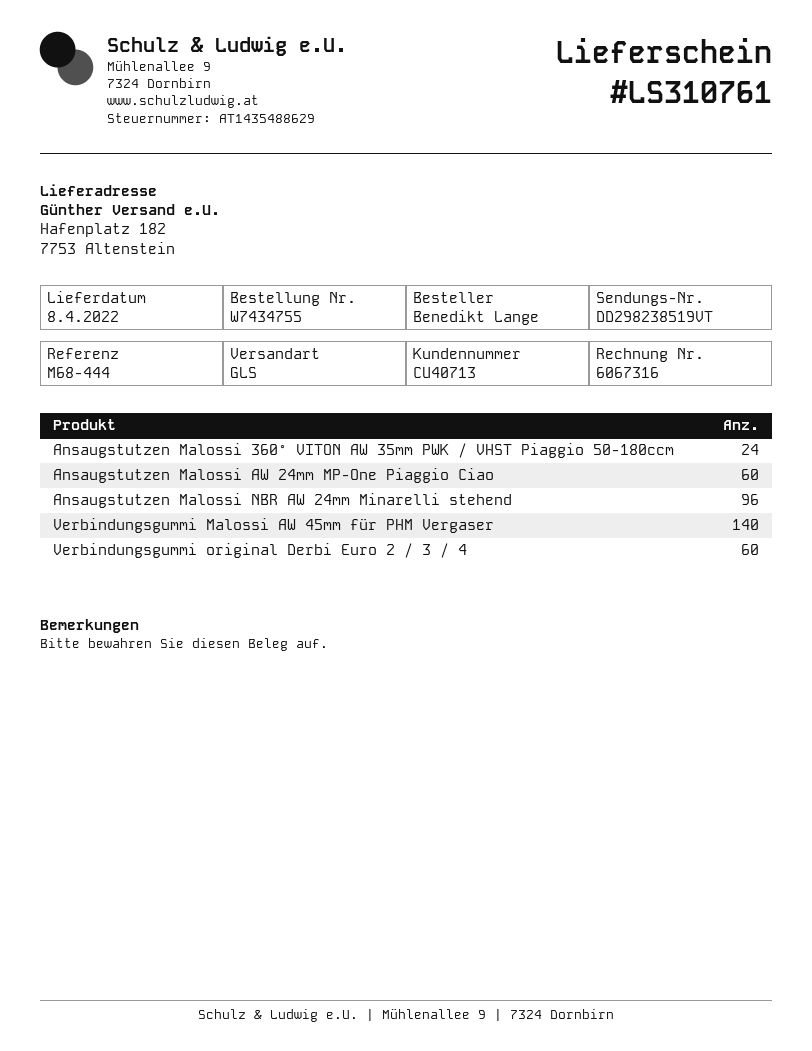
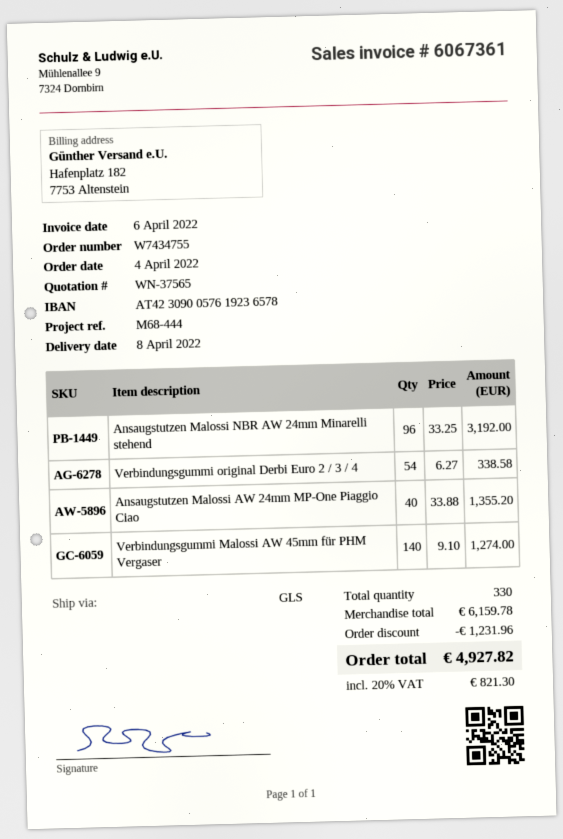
invoice number: 6067316 -> 6067361
Ansaugstutzen Malossi 360° VITON AW 35mm PWK / VHST Piaggio 50-180ccm: 24 -> none
Ansaugstutzen Malossi AW 24mm MP-One Piaggio Ciao: 60 -> 40
Verbindungsgummi original Derbi Euro 2 / 3 / 4: 60 -> 54

